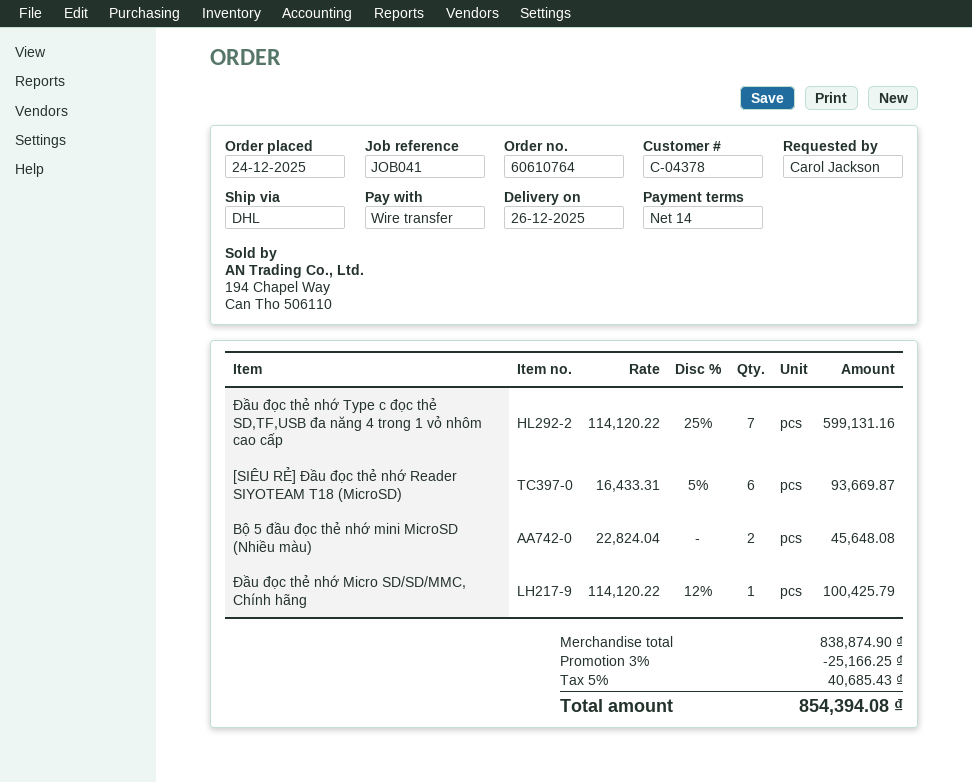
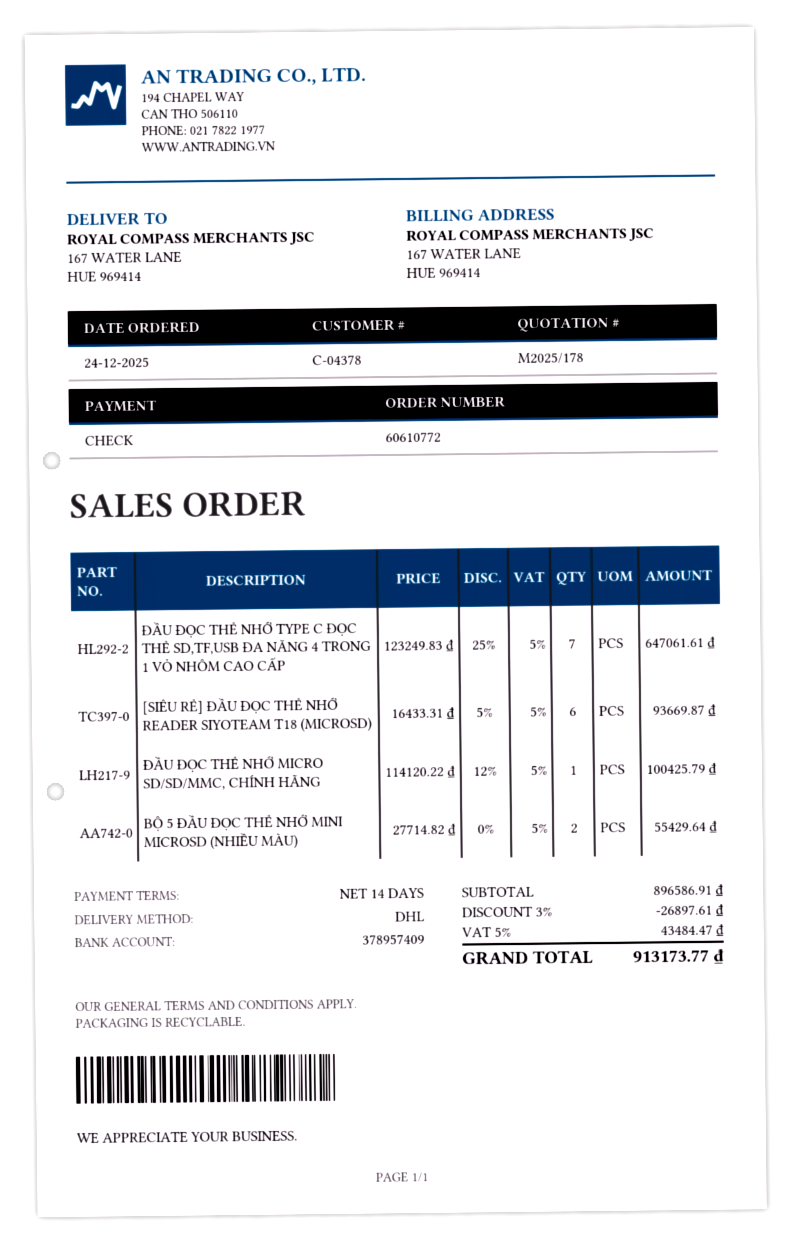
order number: 60610764 -> 60610772
payment method: bank transfer -> cheque
Đầu đọc thẻ nhớ Type c đọc thẻ SD,TF,USB đa năng 4 trong 1 vỏ nhôm cao cấp: 7 x 114120.22 - 25% = 599131.16 -> 7 x 123249.83 - 25% = 647061.61
Bộ 5 đầu đọc thẻ nhớ mini MicroSD (Nhiều màu): 2 x 22824.04 = 45648.08 -> 2 x 27714.82 = 55429.64
subtotal: 838874.90 -> 896586.91
discount: 3% = 25166.25 -> 3% = 26897.61
tax: 5% = 40685.43 -> 5% = 43484.47
total: 854394.08 -> 913173.77

